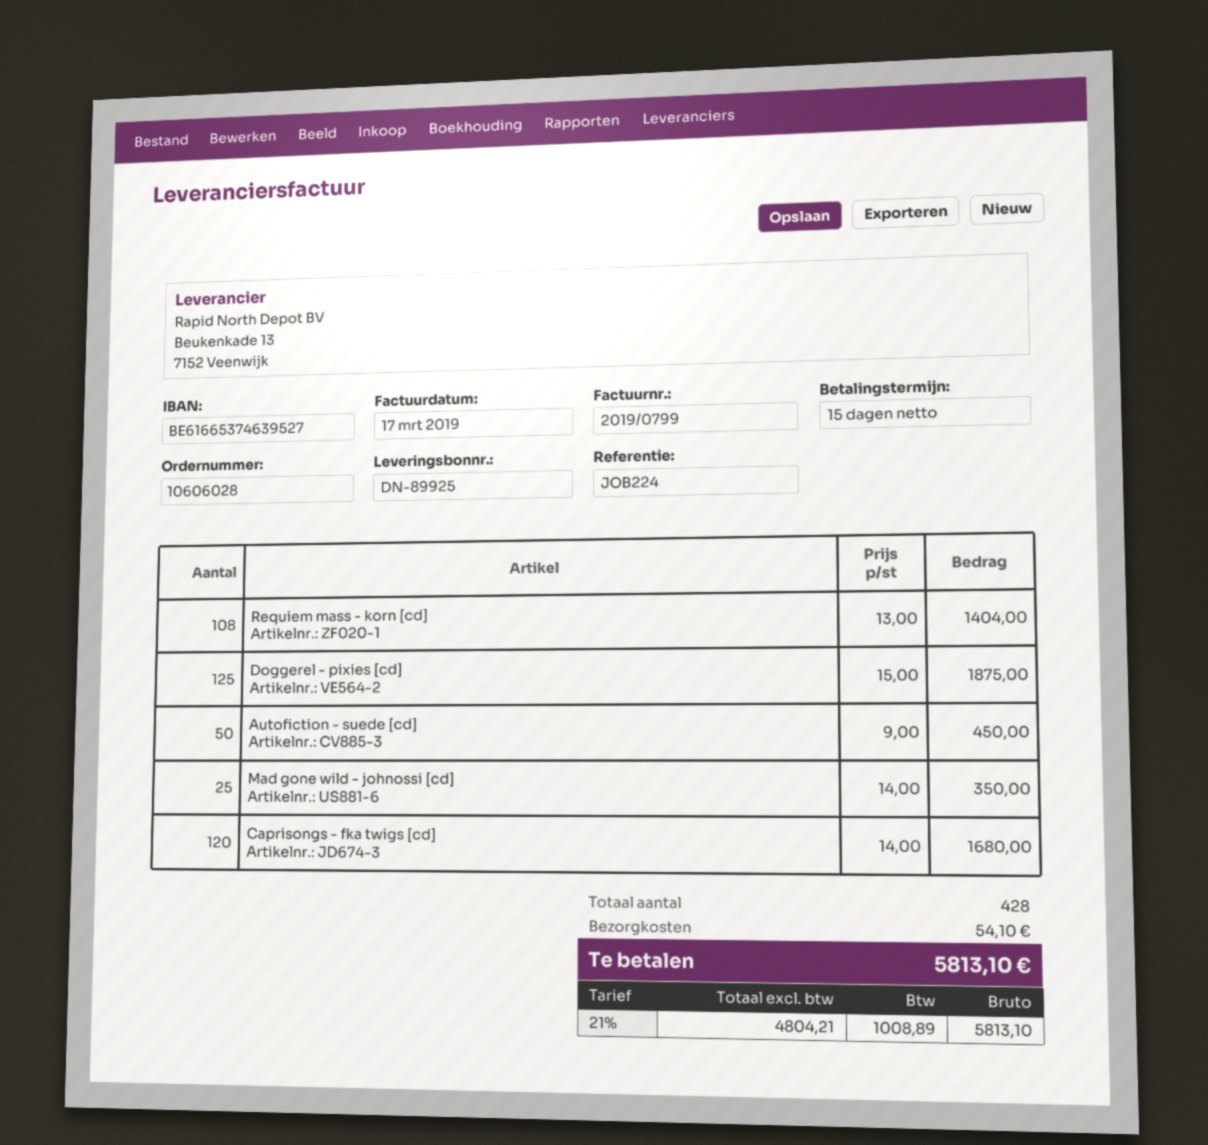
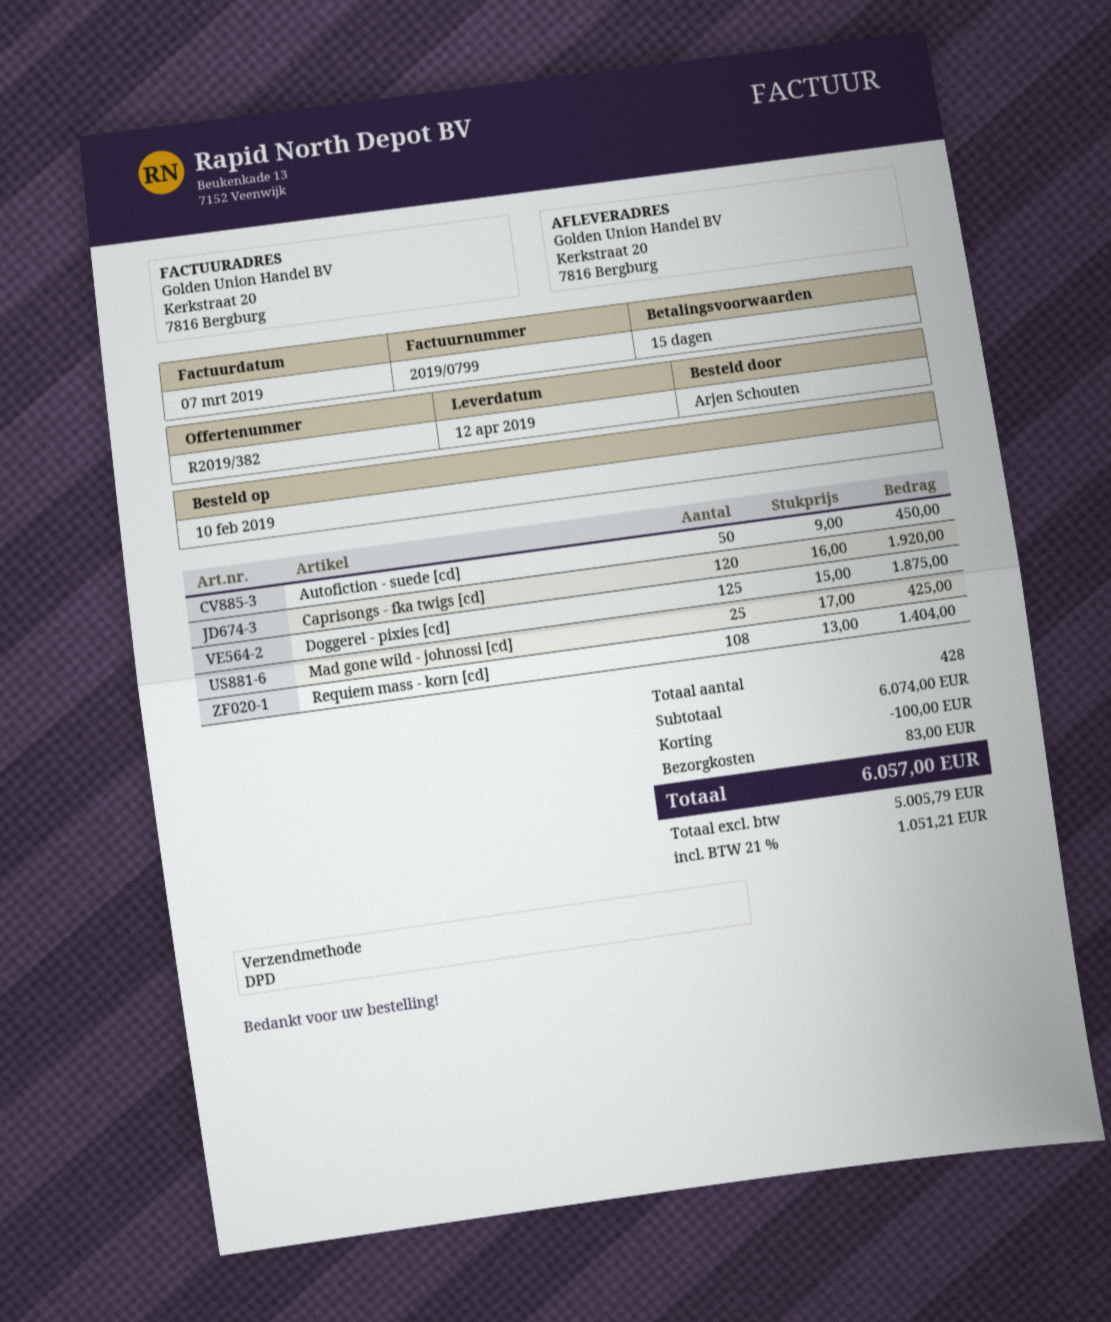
invoice date: 2019-03-17 -> 2019-03-07
Mad gone wild - johnossi [cd]: 25 x 14.00 = 350.00 -> 25 x 17.00 = 425.00
Caprisongs - fka twigs [cd]: 120 x 14.00 = 1680.00 -> 120 x 16.00 = 1920.00
discount: none -> 100.00
shipping: 54.10 -> 83.00
net: 4804.21 -> 5005.79
tax: 21% = 1008.89 -> 21% = 1051.21
total: 5813.10 -> 6057.00

